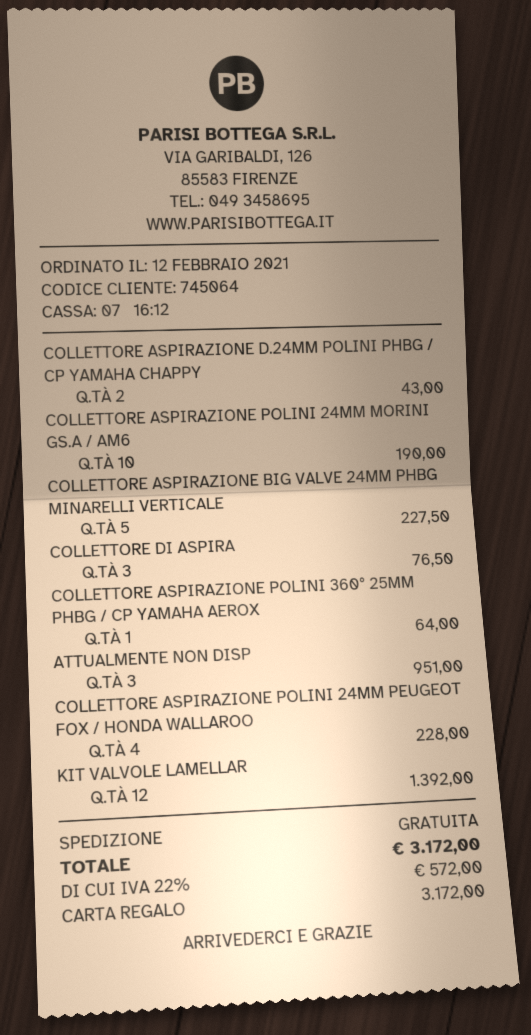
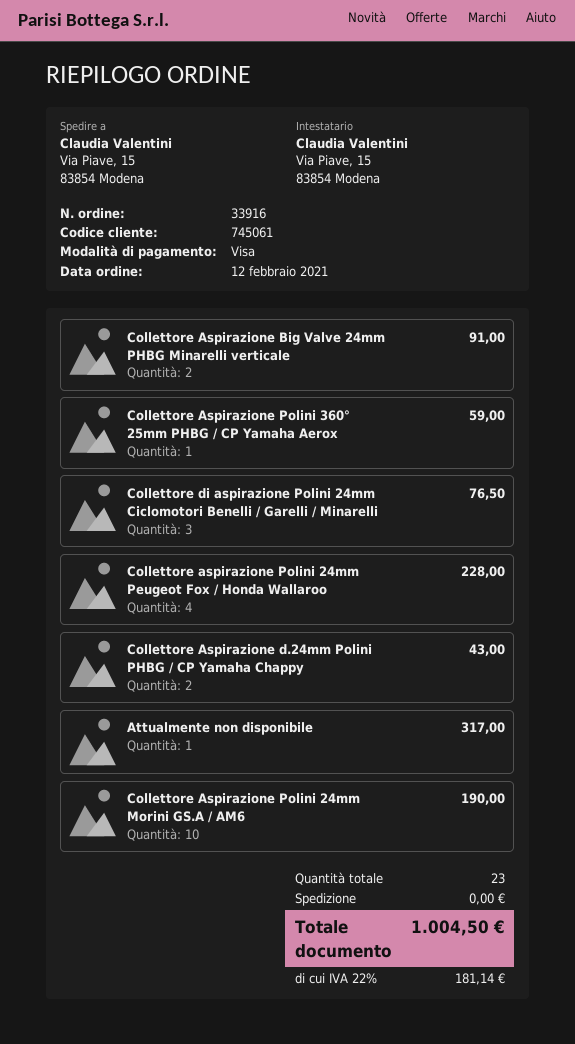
customer number: 745064 -> 745061
payment method: gift card -> Visa
COLLETTORE ASPIRAZIONE BIG VALVE 24MM PHBG MINARELLI VERTICALE: 5 for 227.50 -> 2 for 91.00
COLLETTORE ASPIRAZIONE POLINI 360° 25MM PHBG / CP YAMAHA AEROX: 1 for 64.00 -> 1 for 59.00
ATTUALMENTE NON DISP: 3 for 951.00 -> 1 for 317.00
KIT VALVOLE LAMELLAR: 12 for 1392.00 -> none
tax: 22% = 572.00 -> 22% = 181.14
total: 3172.00 -> 1004.50

